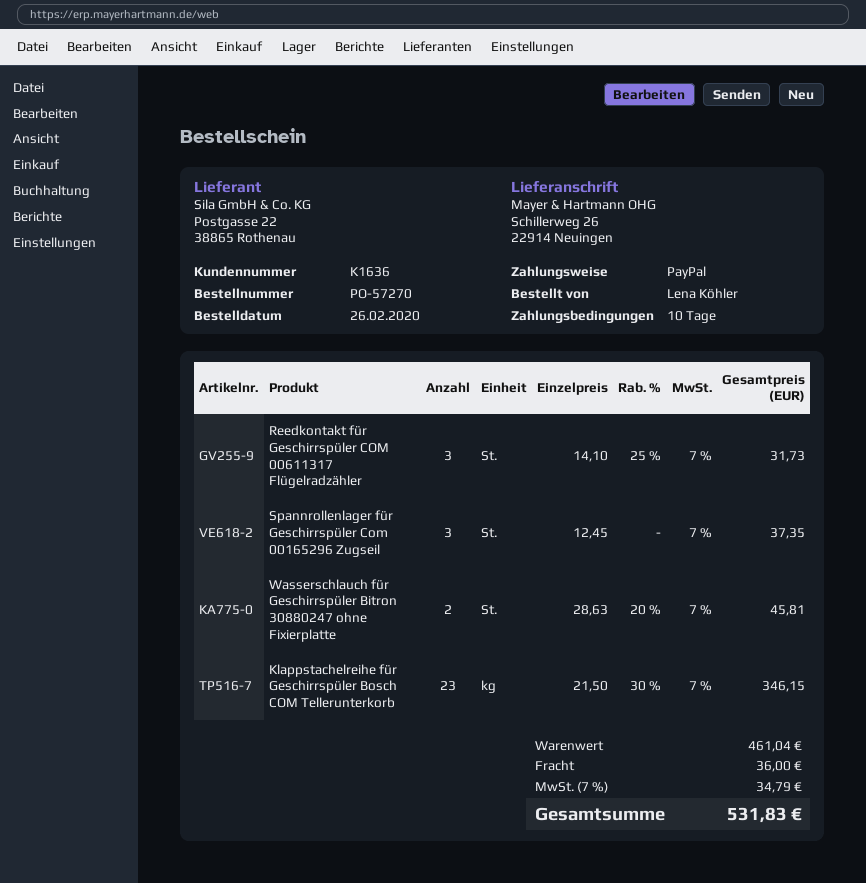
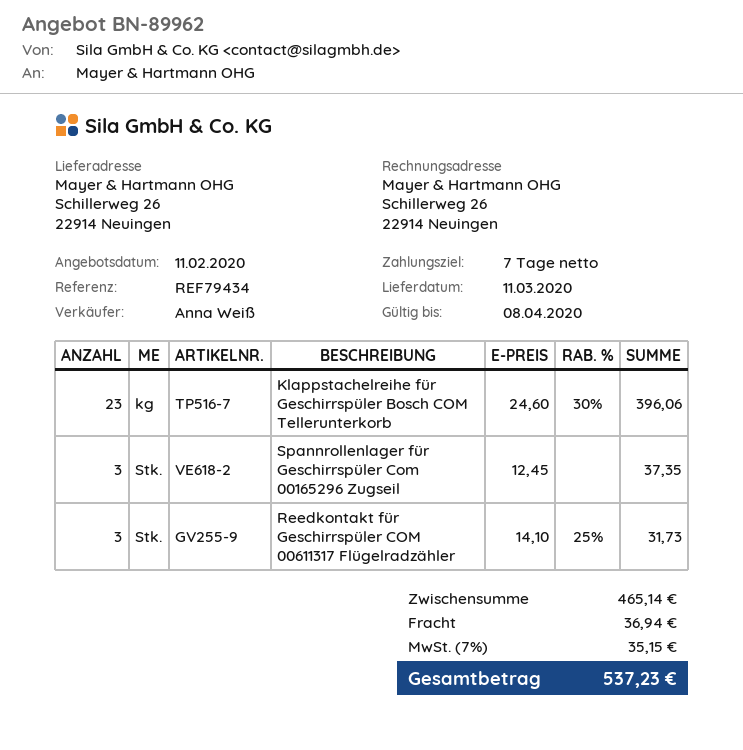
payment terms: 10 days -> 7 days
Wasserschlauch für Geschirrspüler Bitron 30880247 ohne Fixierplatte: 2 x 28.63 - 20% = 45.81 -> none
Klappstachelreihe für Geschirrspüler Bosch COM Tellerunterkorb: 23 x 21.50 - 30% = 346.15 -> 23 x 24.60 - 30% = 396.06
subtotal: 461.04 -> 465.14
shipping: 36.00 -> 36.94
tax: 7% = 34.79 -> 7% = 35.15
total: 531.83 -> 537.23

